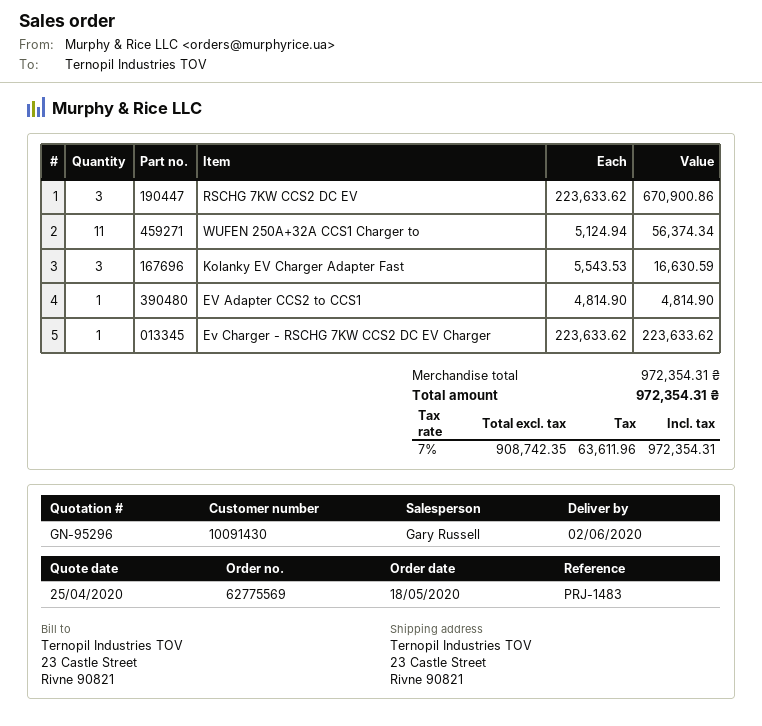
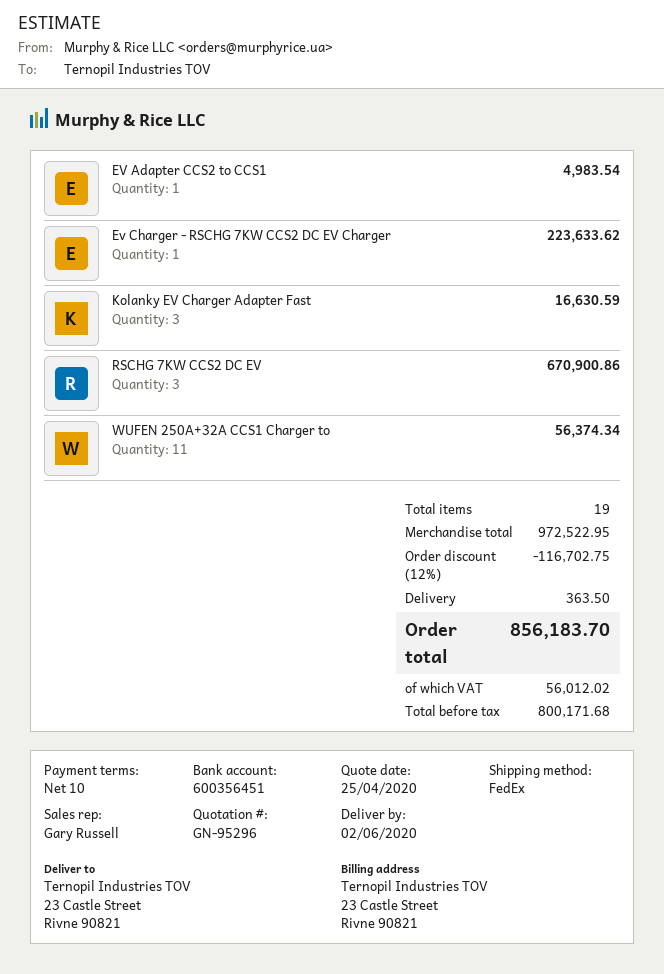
EV Adapter CCS2 to CCS1: 1 for 4814.90 -> 1 for 4983.54
subtotal: 972354.31 -> 972522.95
discount: none -> 12% = 116702.75
shipping: none -> 363.50
net: 908742.35 -> 800171.68
tax: 63611.96 -> 56012.02
total: 972354.31 -> 856183.70

